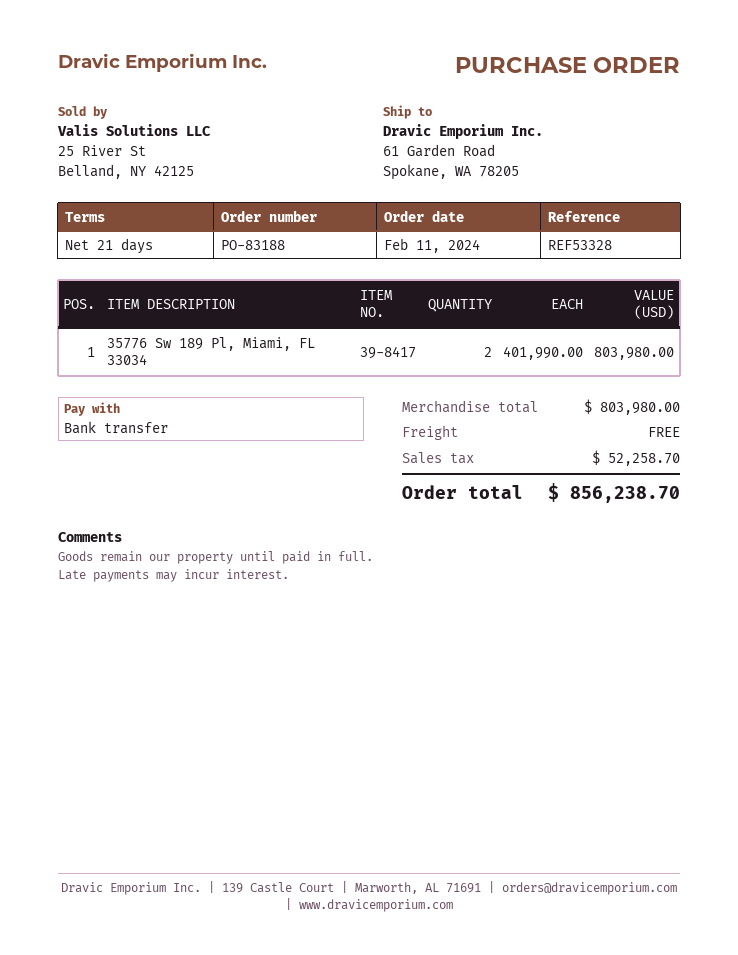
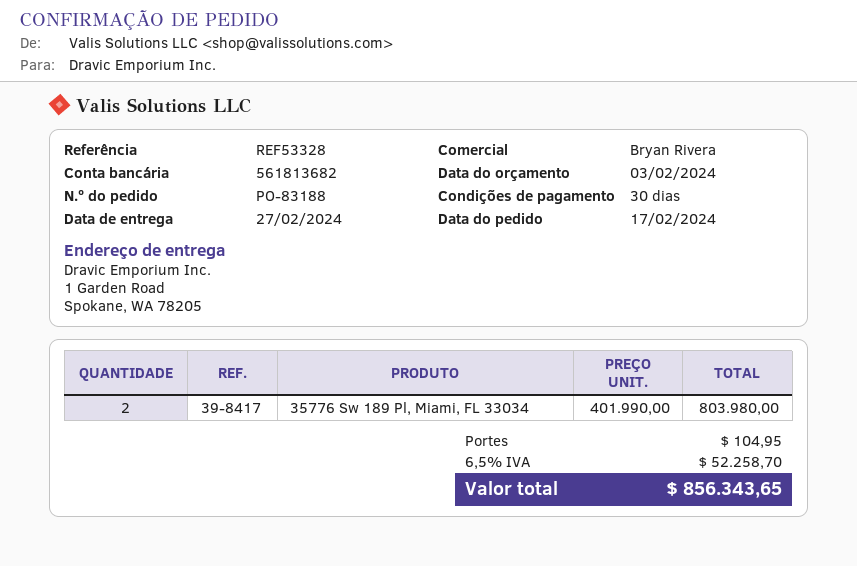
order date: 2024-02-11 -> 2024-02-17
payment terms: 21 days -> 30 days
ship to: 61 Garden Road, Spokane, WA 78205 -> 1 Garden Road, Spokane, WA 78205
shipping: 0.00 -> 104.95
total: 856238.70 -> 856343.65

